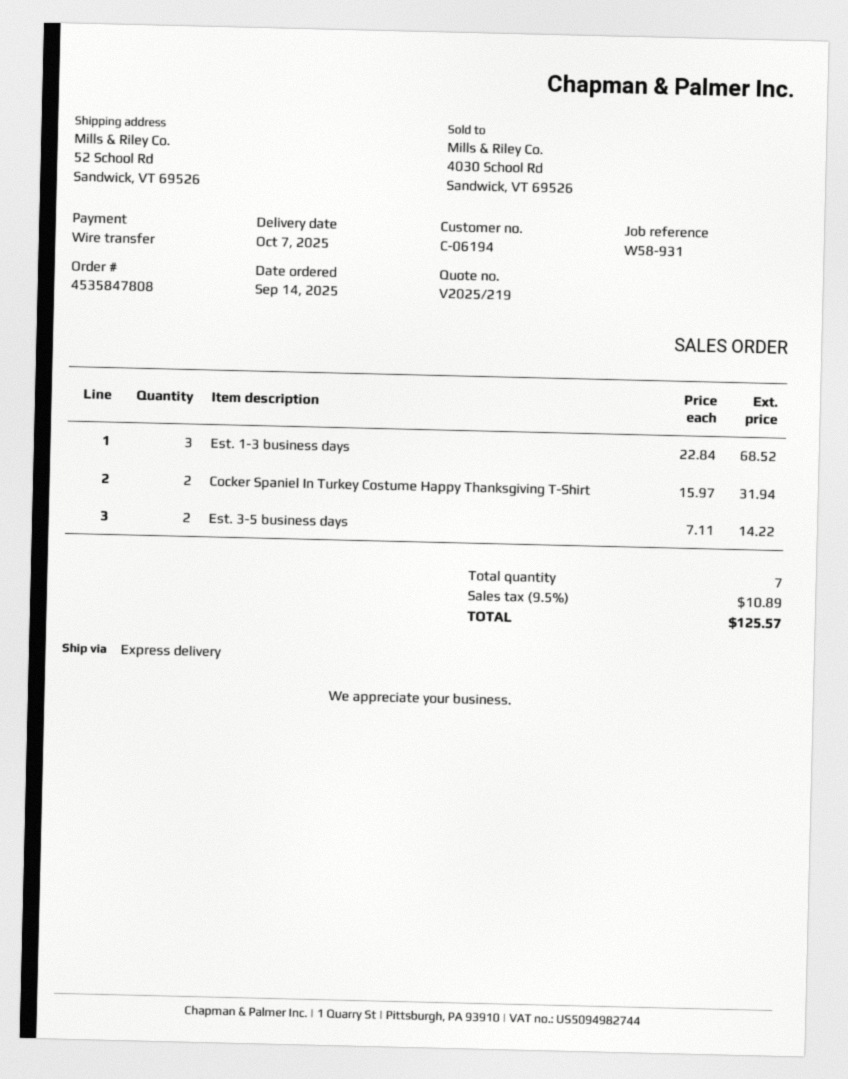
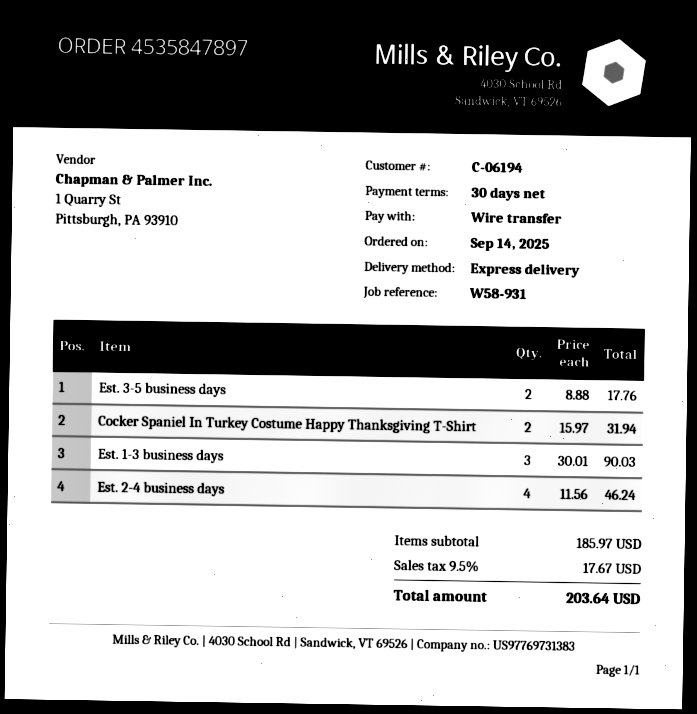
order number: 4535847808 -> 4535847897
Est. 1-3 business days: 3 x 22.84 = 68.52 -> 3 x 30.01 = 90.03
Est. 3-5 business days: 2 x 7.11 = 14.22 -> 2 x 8.88 = 17.76
Est. 2-4 business days: none -> 4 x 11.56 = 46.24
tax: 9.5% = 10.89 -> 9.5% = 17.67
total: 125.57 -> 203.64

